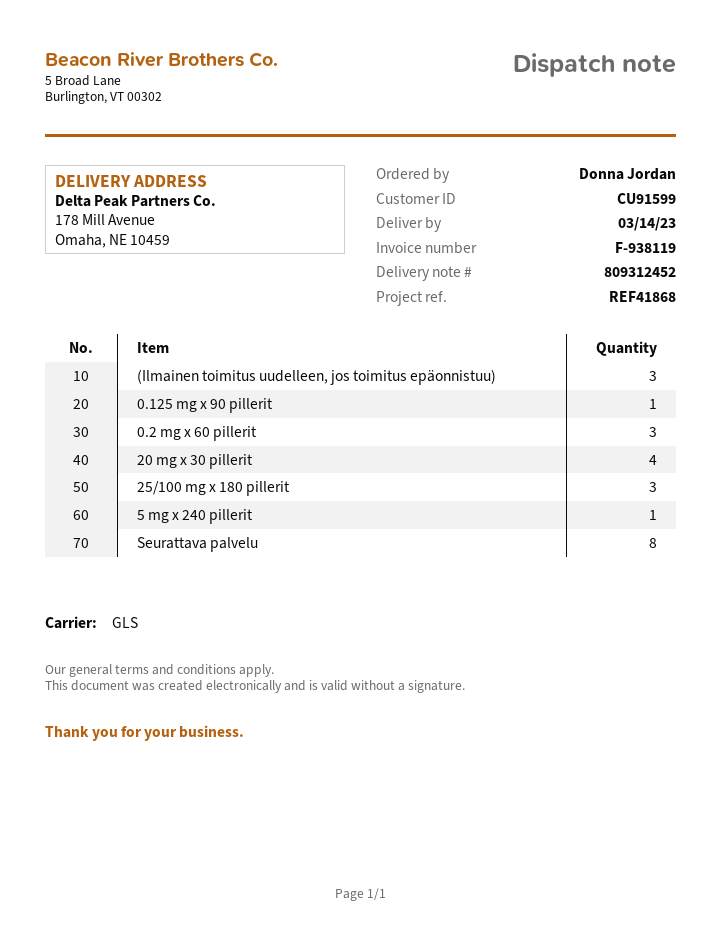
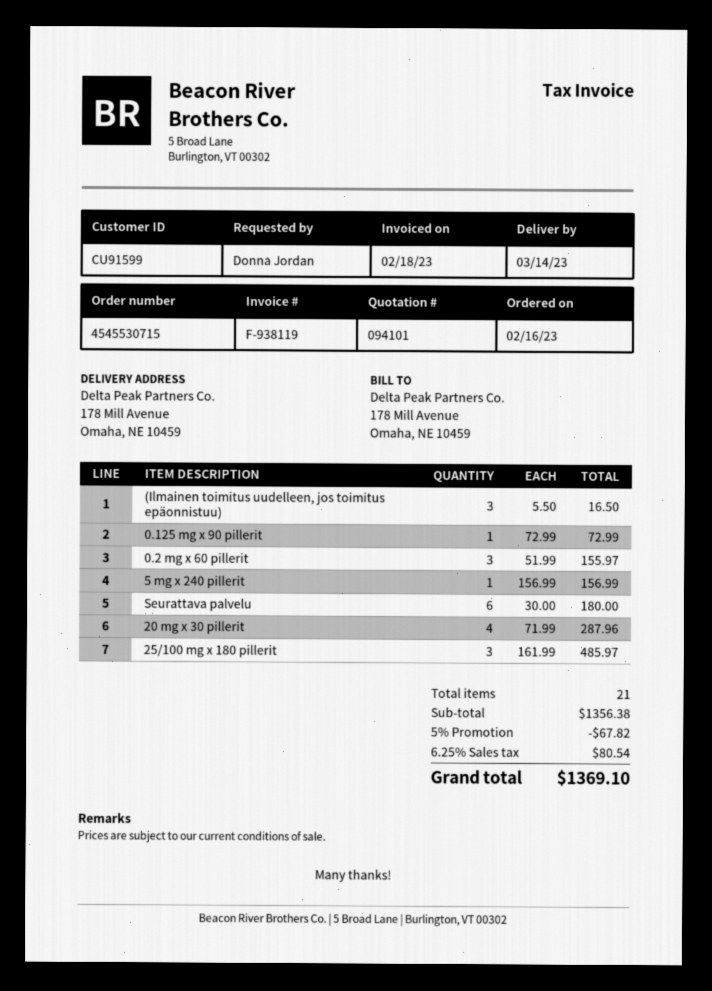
Seurattava palvelu: 8 -> 6

